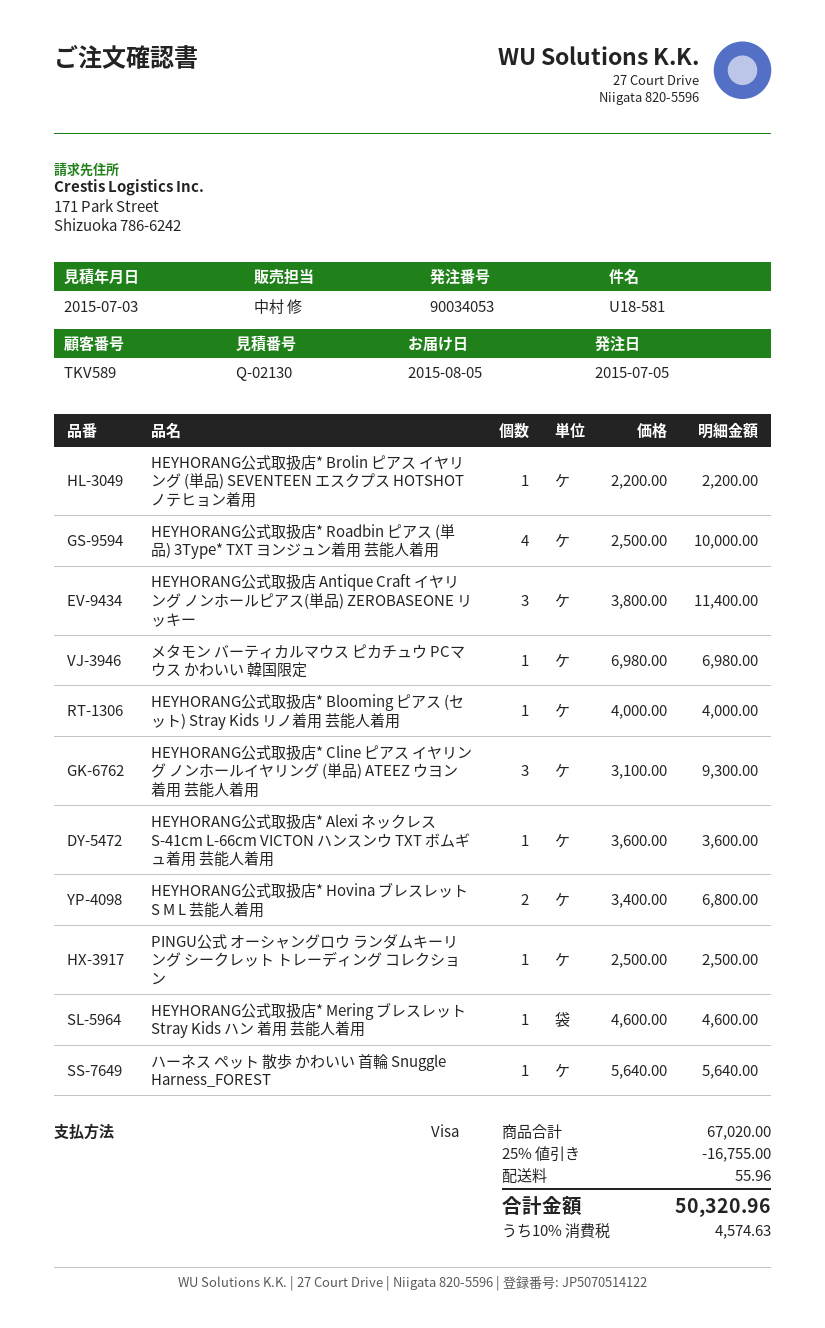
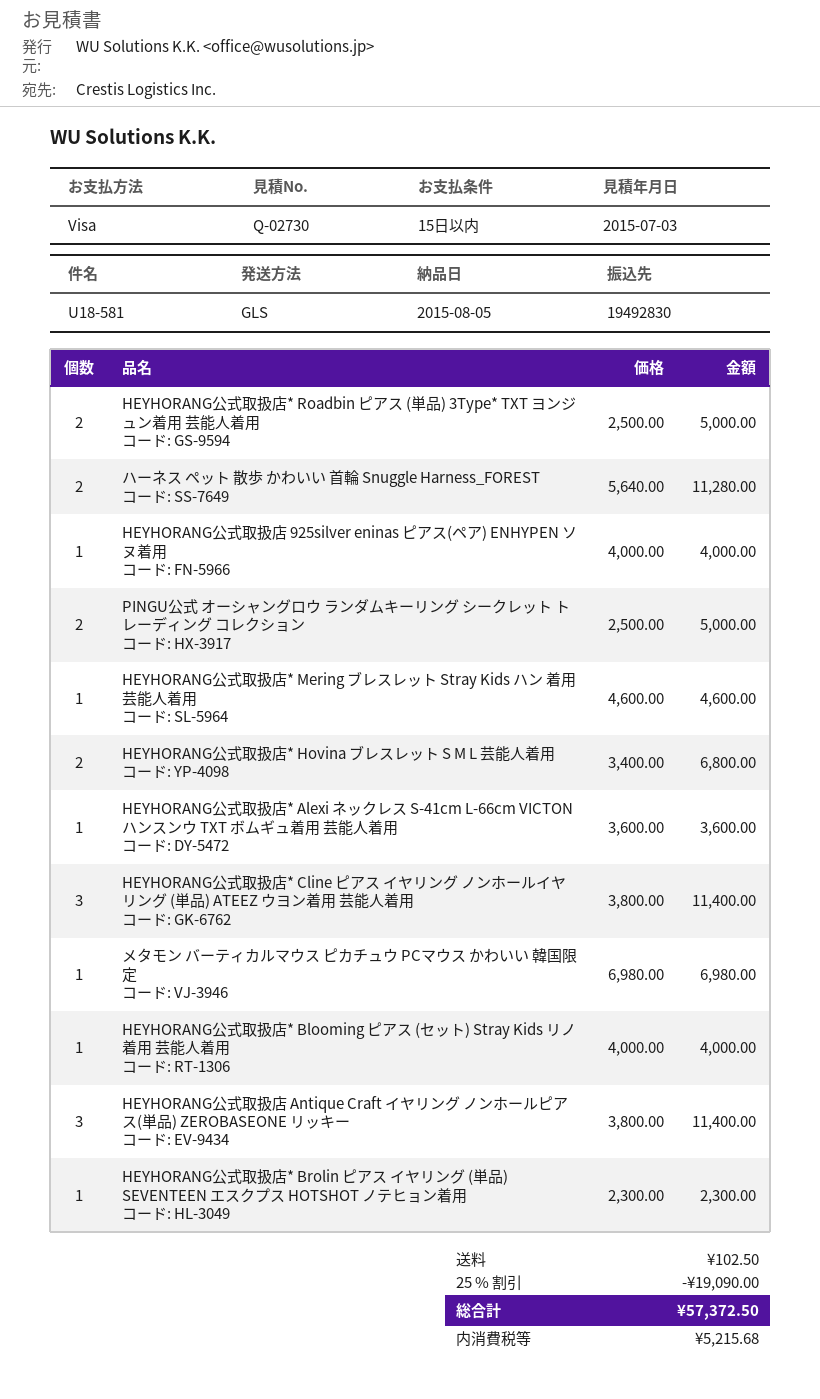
quote number: Q-02130 -> Q-02730
HEYHORANG公式取扱店* Brolin ピアス イヤリング (単品) SEVENTEEN エスクプス HOTSHOT ノテヒョン着用: 1 x 2200.00 = 2200.00 -> 1 x 2300.00 = 2300.00
HEYHORANG公式取扱店* Roadbin ピアス (単品) 3Type* TXT ヨンジュン着用 芸能人着用: 4 x 2500.00 = 10000.00 -> 2 x 2500.00 = 5000.00
HEYHORANG公式取扱店* Cline ピアス イヤリング ノンホールイヤリング (単品) ATEEZ ウヨン着用 芸能人着用: 3 x 3100.00 = 9300.00 -> 3 x 3800.00 = 11400.00
PINGU公式 オーシャングロウ ランダムキーリング シークレット トレーディング コレクション: 1 x 2500.00 = 2500.00 -> 2 x 2500.00 = 5000.00
ハーネス ペット 散歩 かわいい 首輪 Snuggle Harness_FOREST: 1 x 5640.00 = 5640.00 -> 2 x 5640.00 = 11280.00
HEYHORANG公式取扱店 925silver eninas ピアス(ペア) ENHYPEN ソヌ着用: none -> 1 x 4000.00 = 4000.00
discount: 25% = 16755.00 -> 25% = 19090.00
shipping: 55.96 -> 102.50
tax: 4574.63 -> 5215.68
total: 50320.96 -> 57372.50

